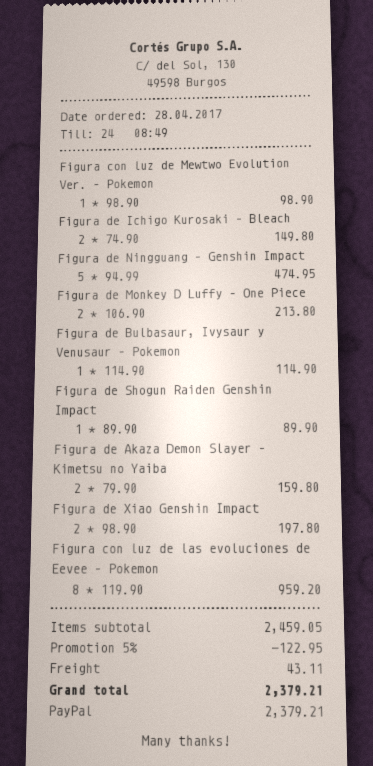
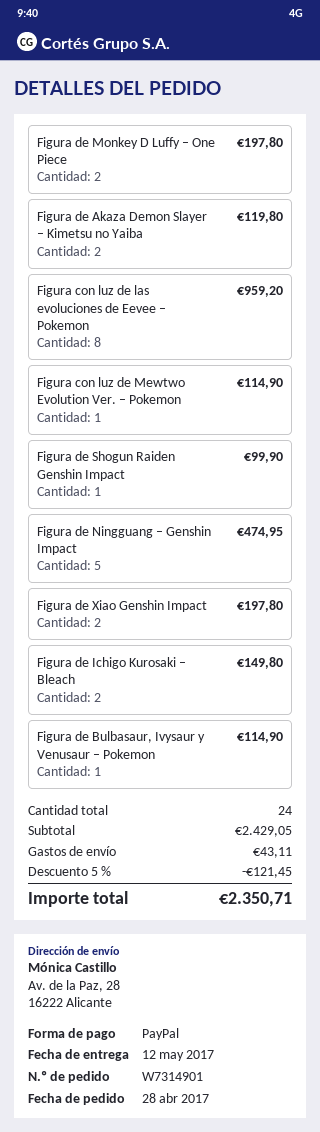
Figura con luz de Mewtwo Evolution Ver. – Pokemon: 1 for 98.90 -> 1 for 114.90
Figura de Monkey D Luffy – One Piece: 2 for 213.80 -> 2 for 197.80
Figura de Shogun Raiden Genshin Impact: 1 for 89.90 -> 1 for 99.90
Figura de Akaza Demon Slayer – Kimetsu no Yaiba: 2 for 159.80 -> 2 for 119.80
subtotal: 2459.05 -> 2429.05
discount: 5% = 122.95 -> 5% = 121.45
total: 2379.21 -> 2350.71

